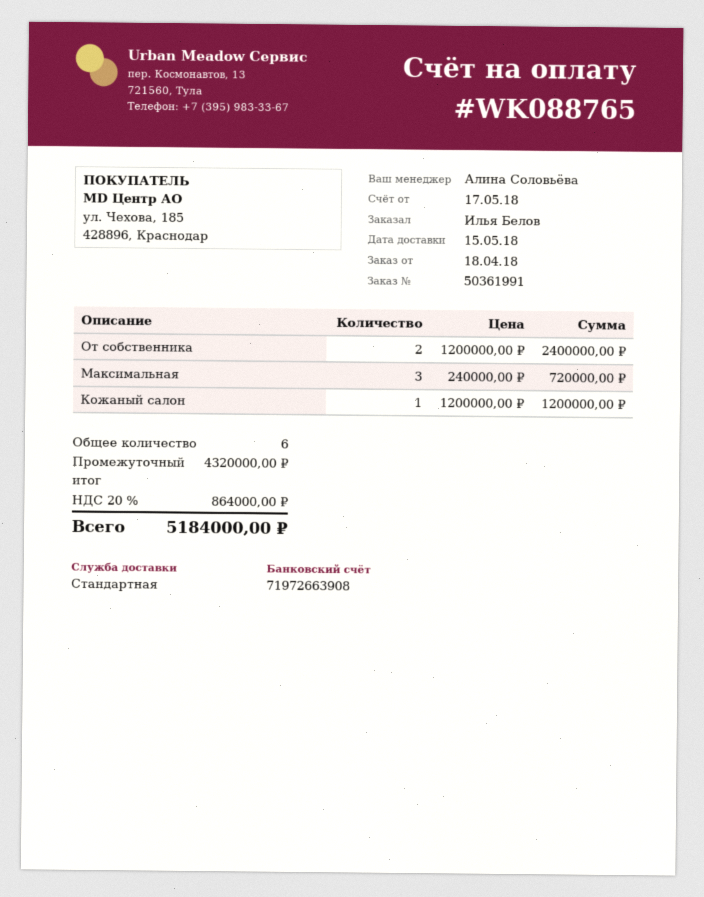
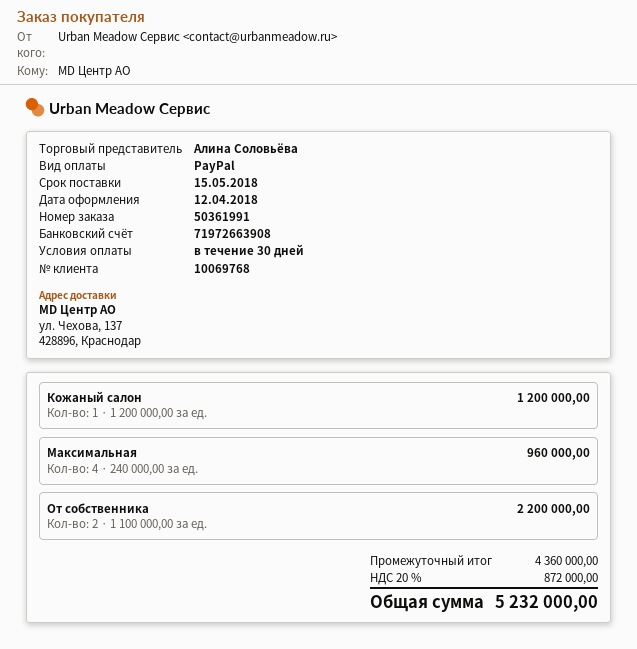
order date: 2018-04-18 -> 2018-04-12
От собственника: 2 x 1200000.00 = 2400000.00 -> 2 x 1100000.00 = 2200000.00
Максимальная: 3 x 240000.00 = 720000.00 -> 4 x 240000.00 = 960000.00
subtotal: 4320000.00 -> 4360000.00
tax: 20% = 864000.00 -> 20% = 872000.00
total: 5184000.00 -> 5232000.00

